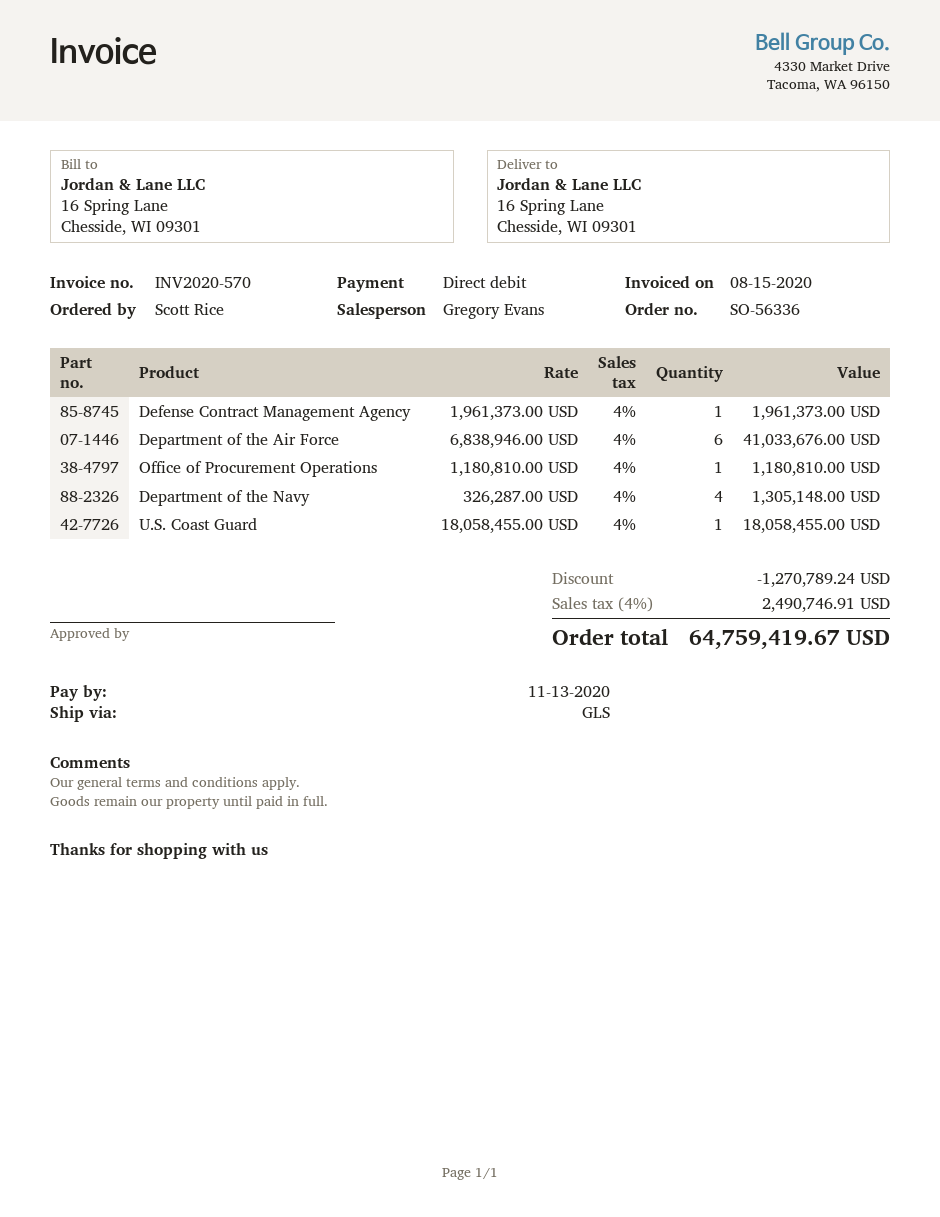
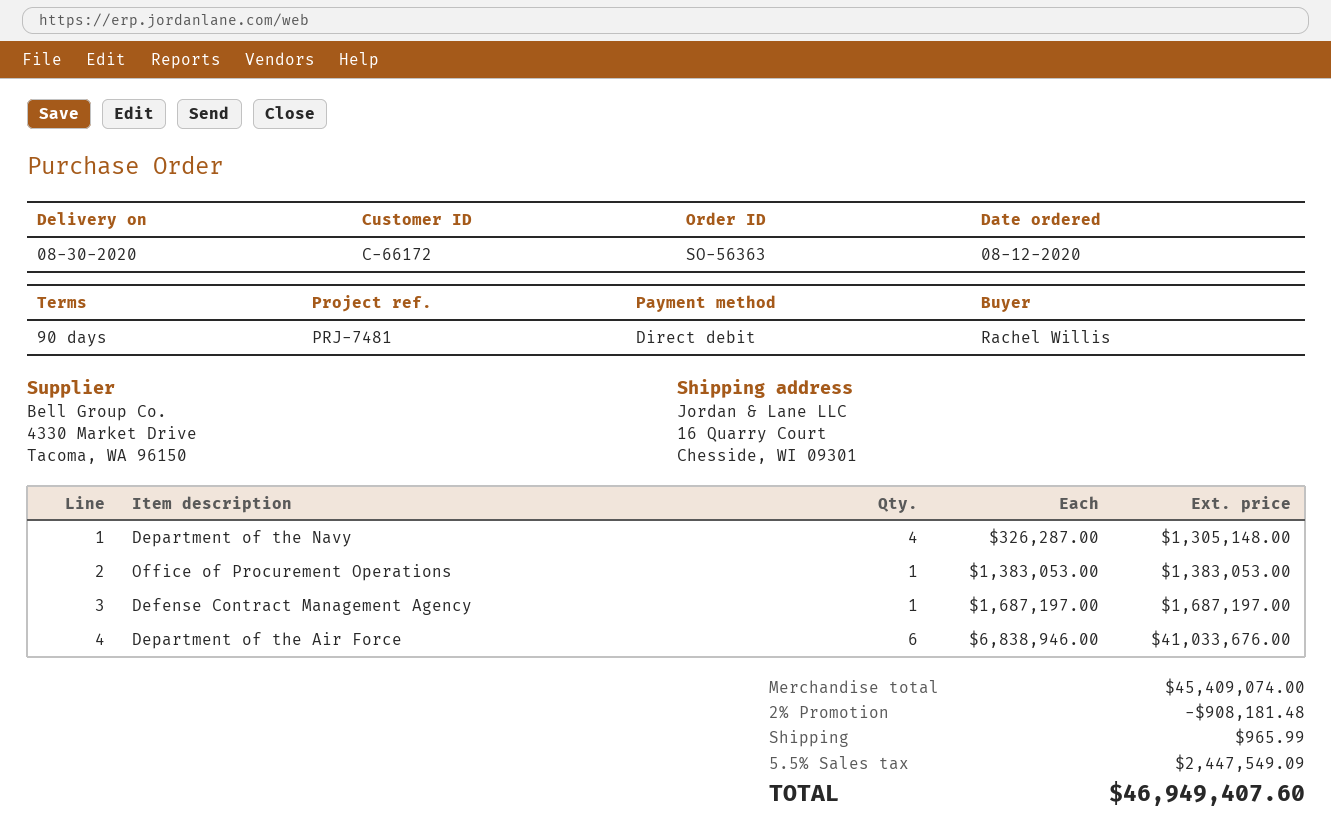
order number: SO-56336 -> SO-56363
ordered by: Scott Rice -> Rachel Willis
ship to: 16 Spring Lane, Chesside, WI 09301 -> 16 Quarry Court, Chesside, WI 09301
Defense Contract Management Agency: 1 x 1961373.00 = 1961373.00 -> 1 x 1687197.00 = 1687197.00
Office of Procurement Operations: 1 x 1180810.00 = 1180810.00 -> 1 x 1383053.00 = 1383053.00
U.S. Coast Guard: 1 x 18058455.00 = 18058455.00 -> none
discount: 1270789.24 -> 908181.48
shipping: none -> 965.99
tax: 4% = 2490746.91 -> 5.5% = 2447549.09
total: 64759419.67 -> 46949407.60

